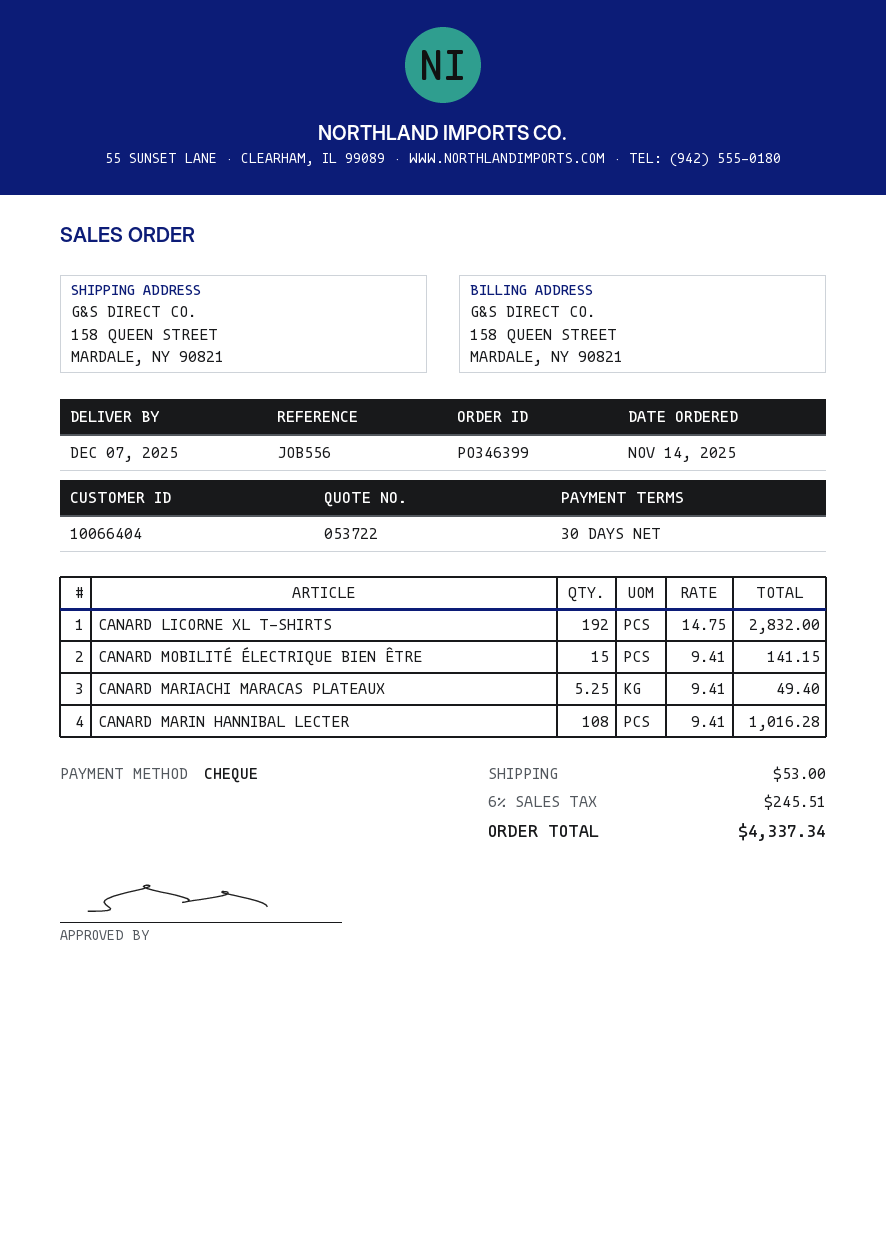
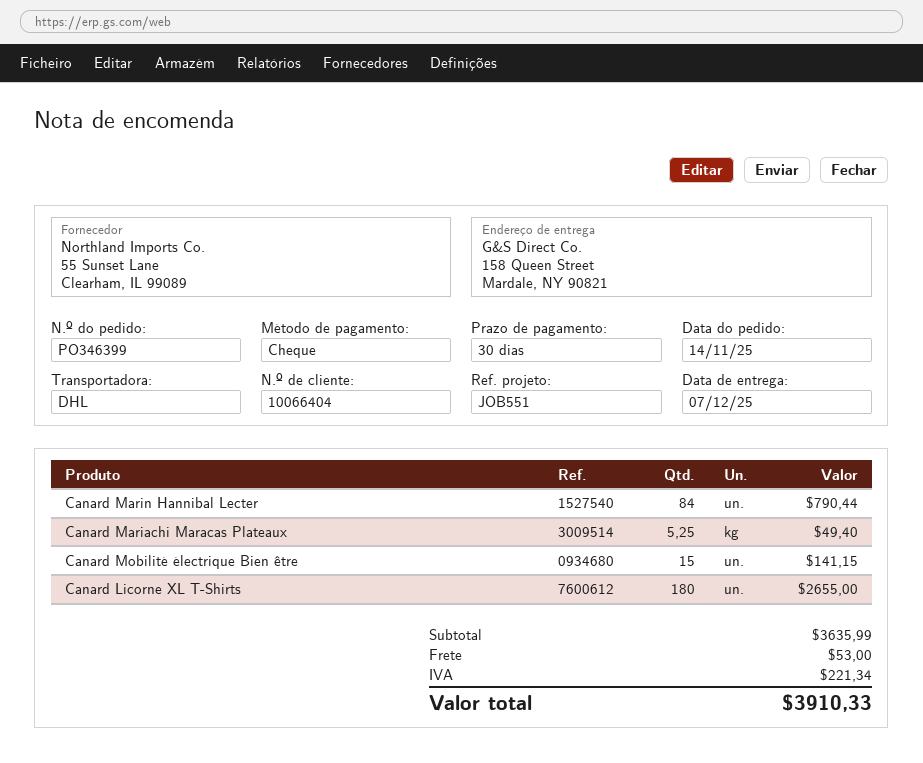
reference: JOB556 -> JOB551
CANARD LICORNE XL T-SHIRTS: 192 for 2832.00 -> 180 for 2655.00
CANARD MARIN HANNIBAL LECTER: 108 for 1016.28 -> 84 for 790.44
tax: 245.51 -> 221.34
total: 4337.34 -> 3910.33

